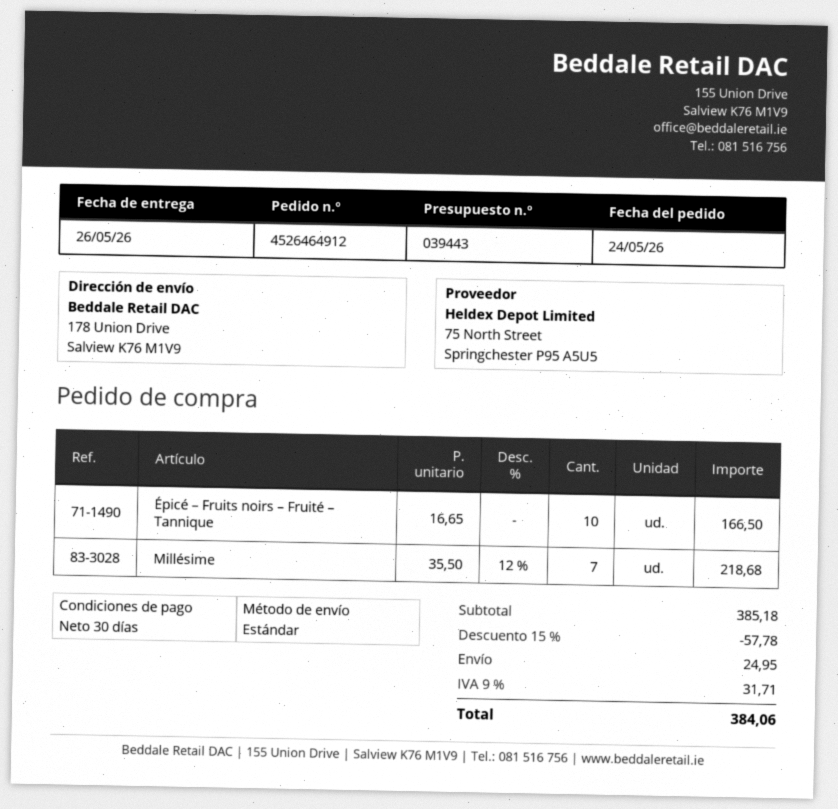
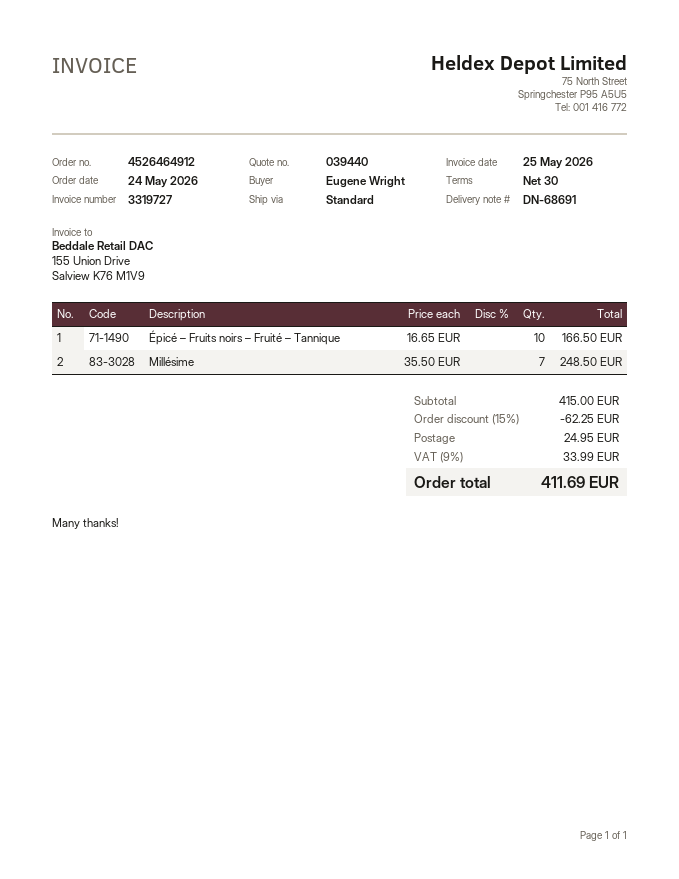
quote number: 039443 -> 039440
Millésime: 7 x 35.50 - 12% = 218.68 -> 7 x 35.50 = 248.50
subtotal: 385.18 -> 415.00
discount: 15% = 57.78 -> 15% = 62.25
tax: 9% = 31.71 -> 9% = 33.99
total: 384.06 -> 411.69

